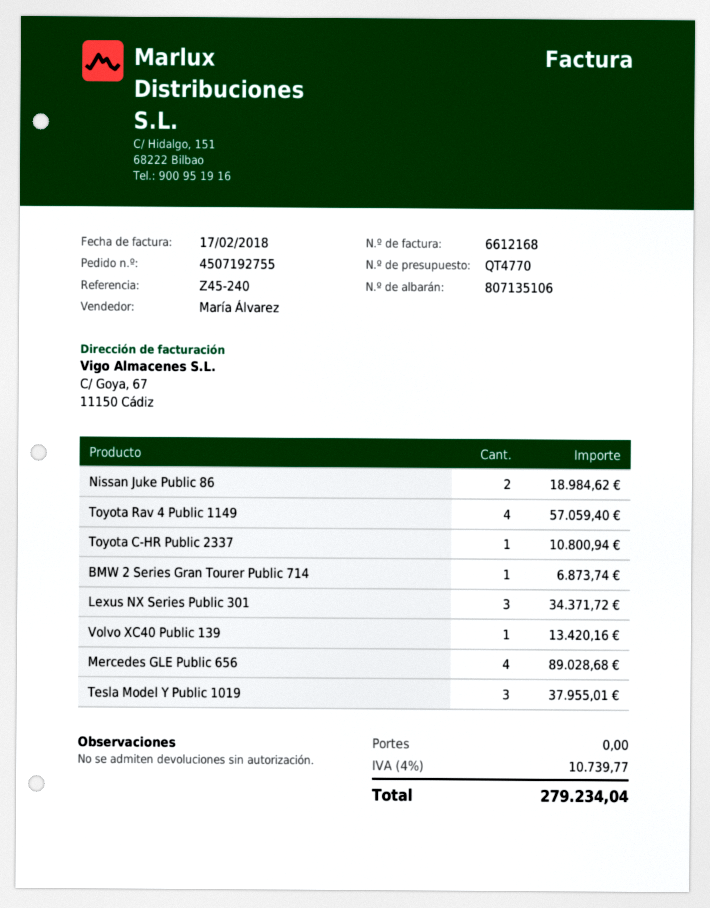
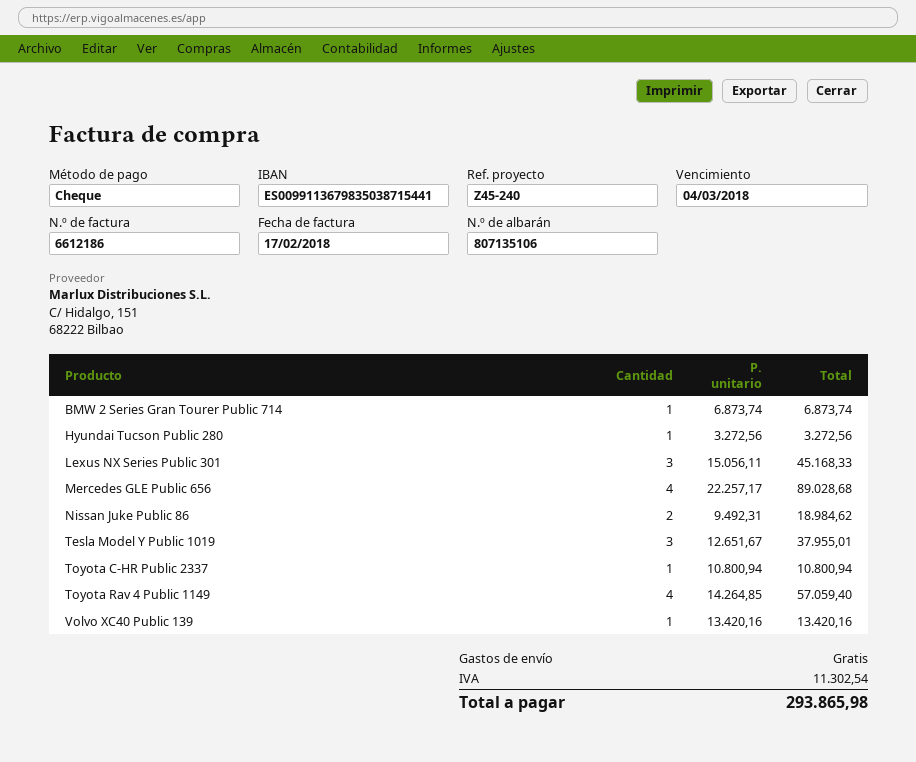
invoice number: 6612168 -> 6612186
Lexus NX Series Public 301: 3 for 34371.72 -> 3 for 45168.33
Hyundai Tucson Public 280: none -> 1 for 3272.56
tax: 10739.77 -> 11302.54
total: 279234.04 -> 293865.98

